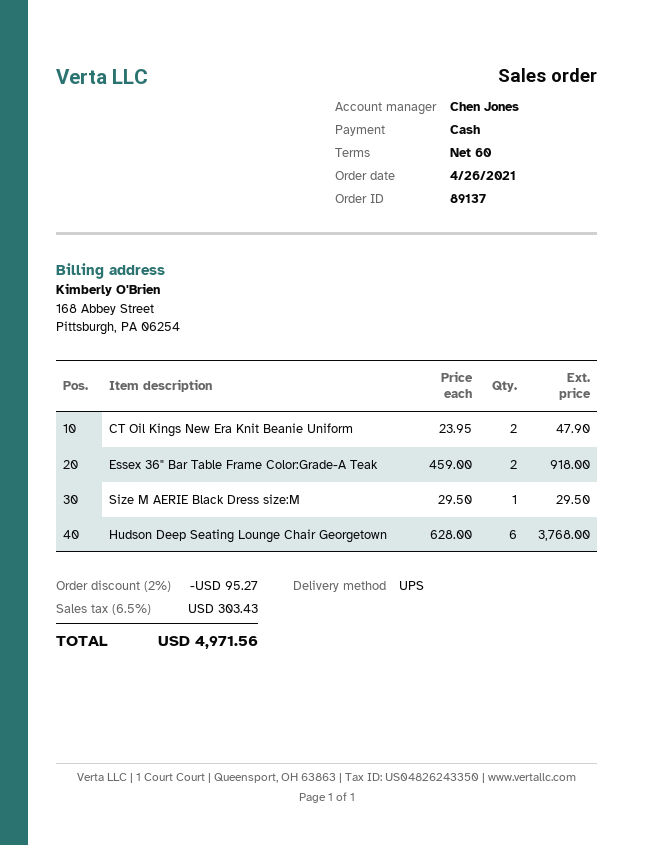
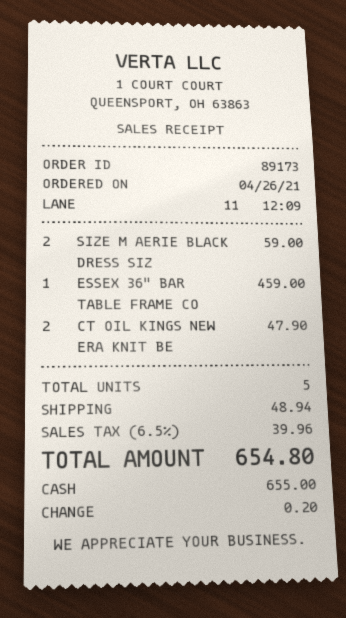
order number: 89137 -> 89173
Essex 36" Bar Table Frame Color:Grade-A Teak: 2 for 918.00 -> 1 for 459.00
Size M AERIE Black Dress size:M: 1 for 29.50 -> 2 for 59.00
Hudson Deep Seating Lounge Chair Georgetown: 6 for 3768.00 -> none
discount: 2% = 95.27 -> none
shipping: none -> 48.94
tax: 6.5% = 303.43 -> 6.5% = 39.96
total: 4971.56 -> 654.80

